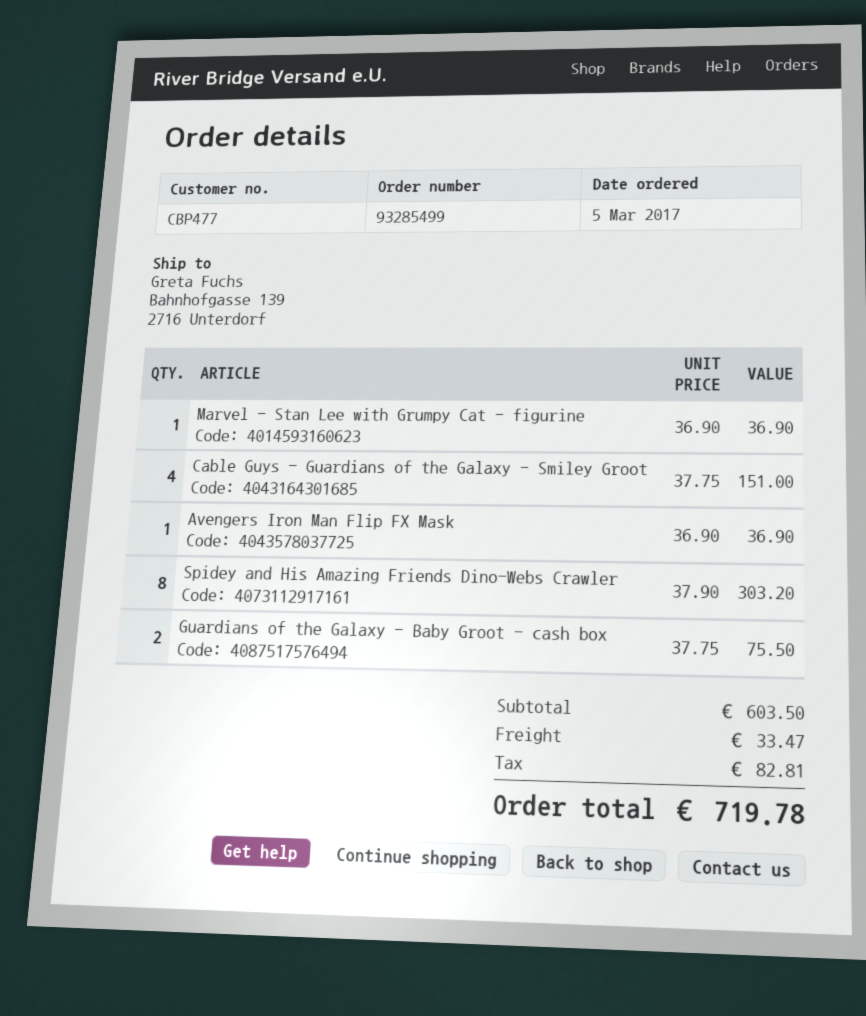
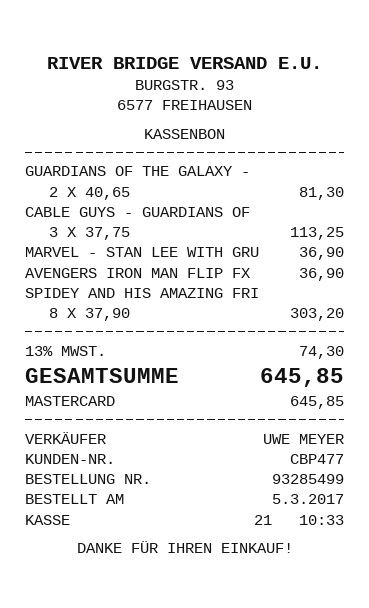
Cable Guys - Guardians of the Galaxy - Smiley Groot: 4 x 37.75 = 151.00 -> 3 x 37.75 = 113.25
Guardians of the Galaxy - Baby Groot - cash box: 2 x 37.75 = 75.50 -> 2 x 40.65 = 81.30
shipping: 33.47 -> none
tax: 82.81 -> 74.30
total: 719.78 -> 645.85

